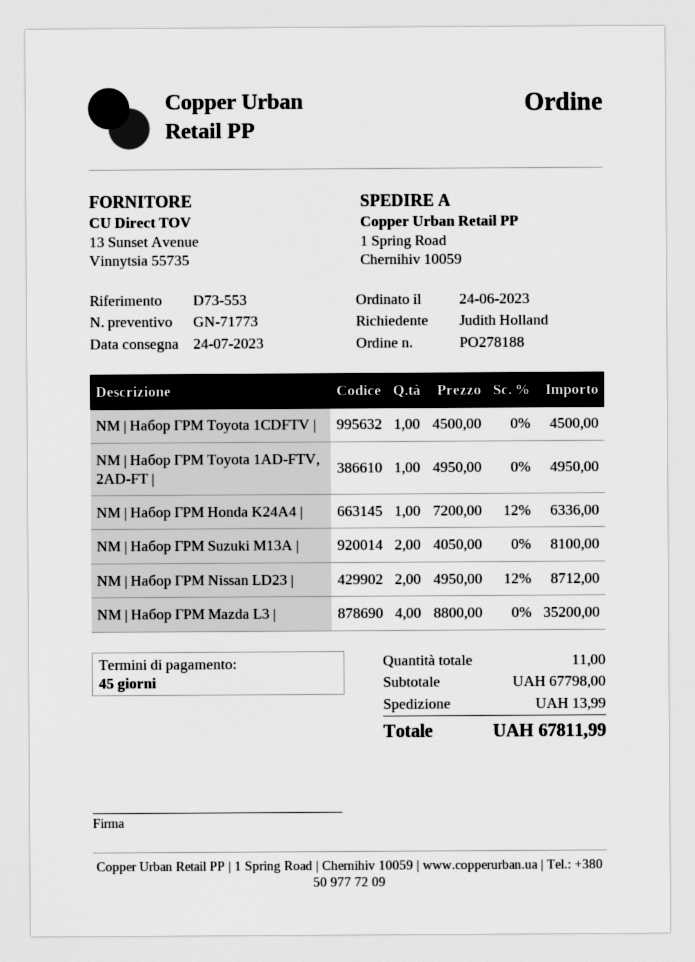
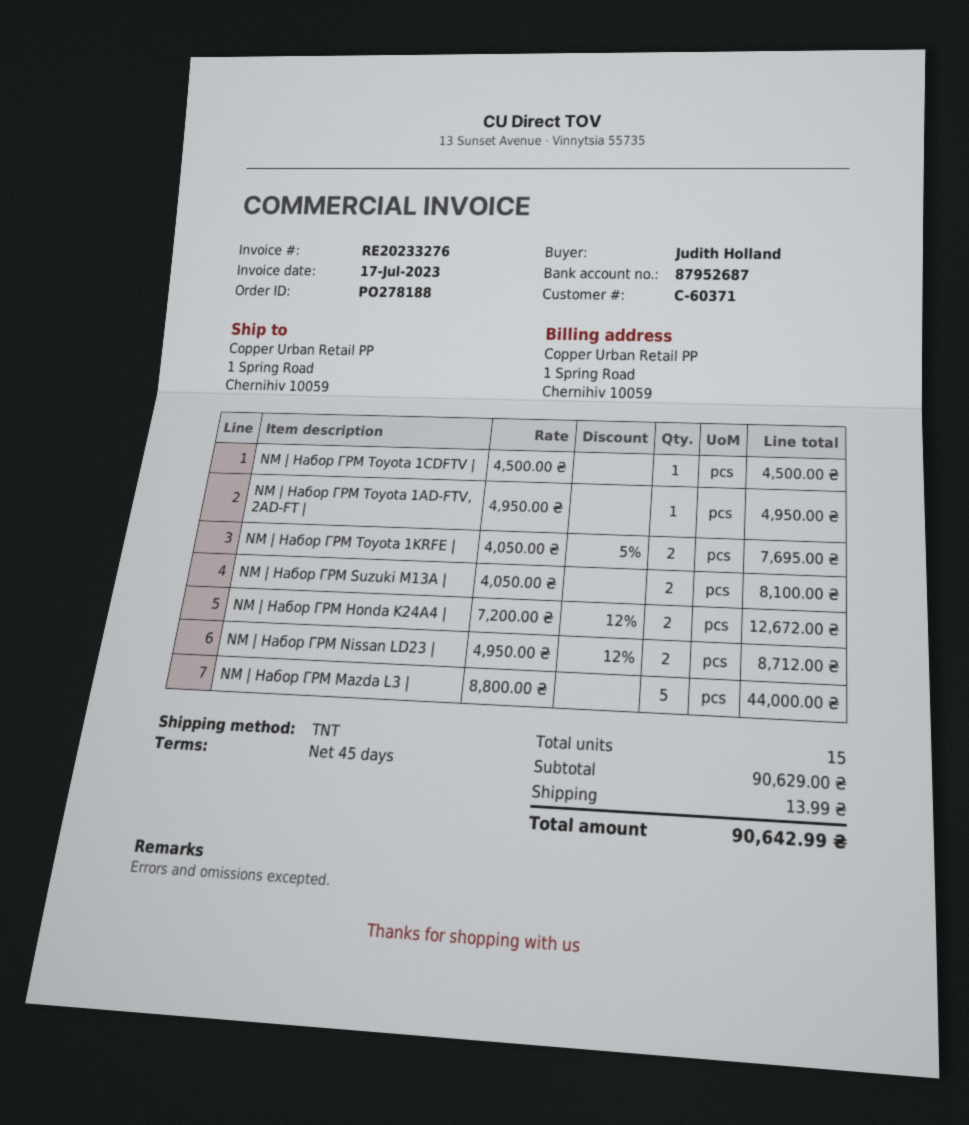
NM | Набор ГРМ Honda K24A4 |: 1 x 7200.00 - 12% = 6336.00 -> 2 x 7200.00 - 12% = 12672.00
NM | Набор ГРМ Mazda L3 |: 4 x 8800.00 = 35200.00 -> 5 x 8800.00 = 44000.00
NM | Набор ГРМ Toyota 1KRFE |: none -> 2 x 4050.00 - 5% = 7695.00
total quantity: 11 -> 15
subtotal: 67798.00 -> 90629.00
total: 67811.99 -> 90642.99

